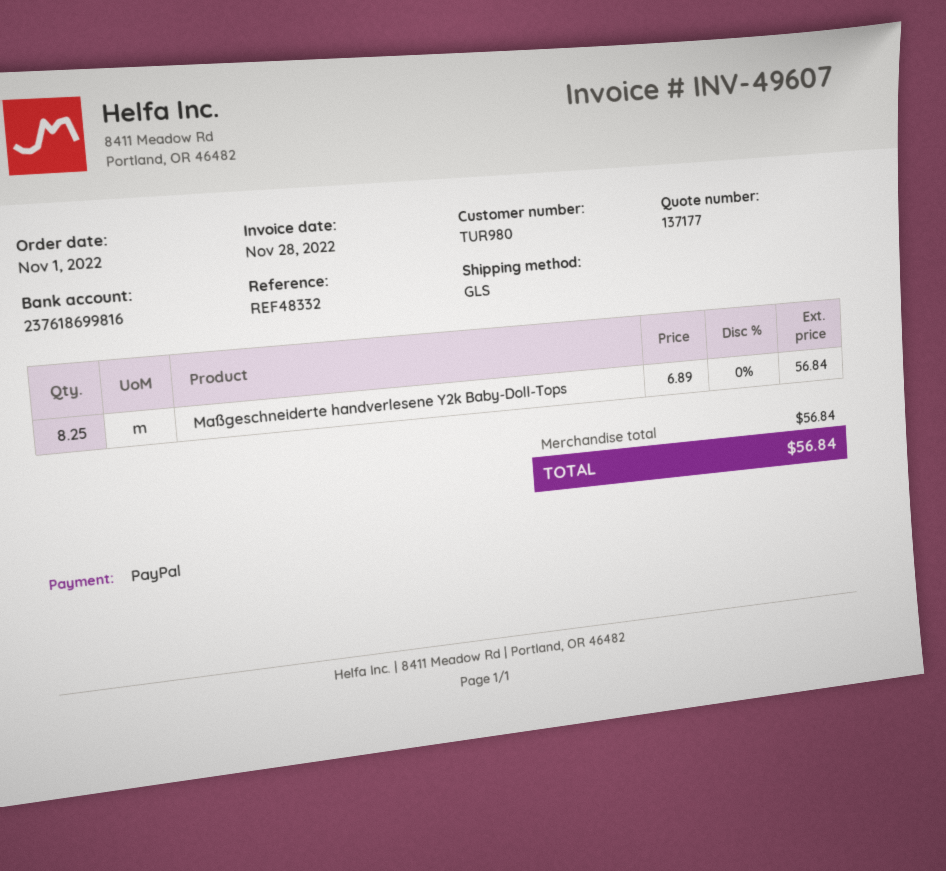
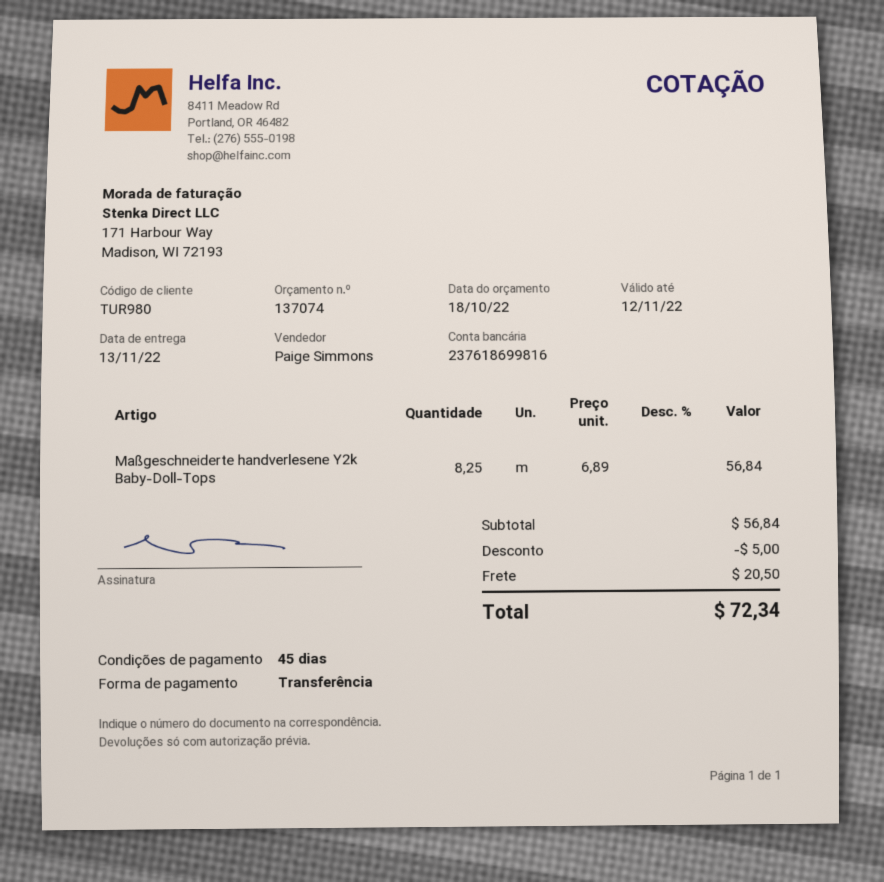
quote number: 137177 -> 137074
payment method: PayPal -> bank transfer
discount: none -> 5.00
shipping: none -> 20.50
total: 56.84 -> 72.34

